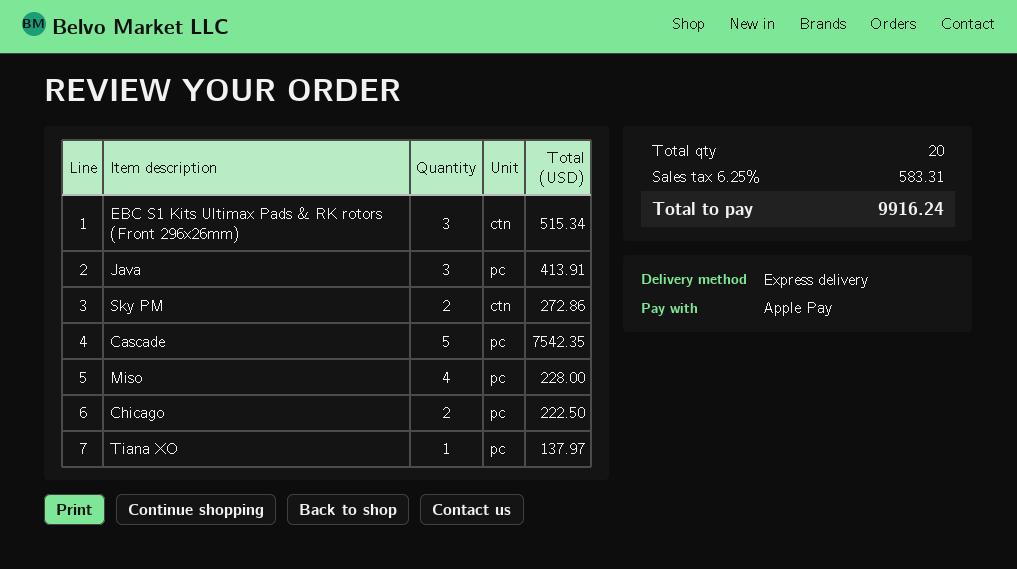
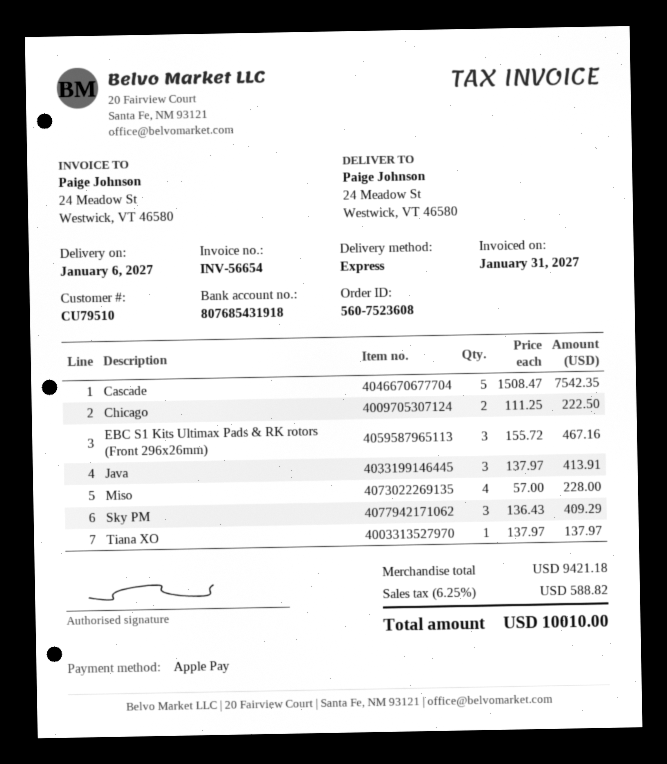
EBC S1 Kits Ultimax Pads & RK rotors (Front 296x26mm): 3 for 515.34 -> 3 for 467.16
Sky PM: 2 for 272.86 -> 3 for 409.29
tax: 6.25% = 583.31 -> 6.25% = 588.82
total: 9916.24 -> 10010.00

